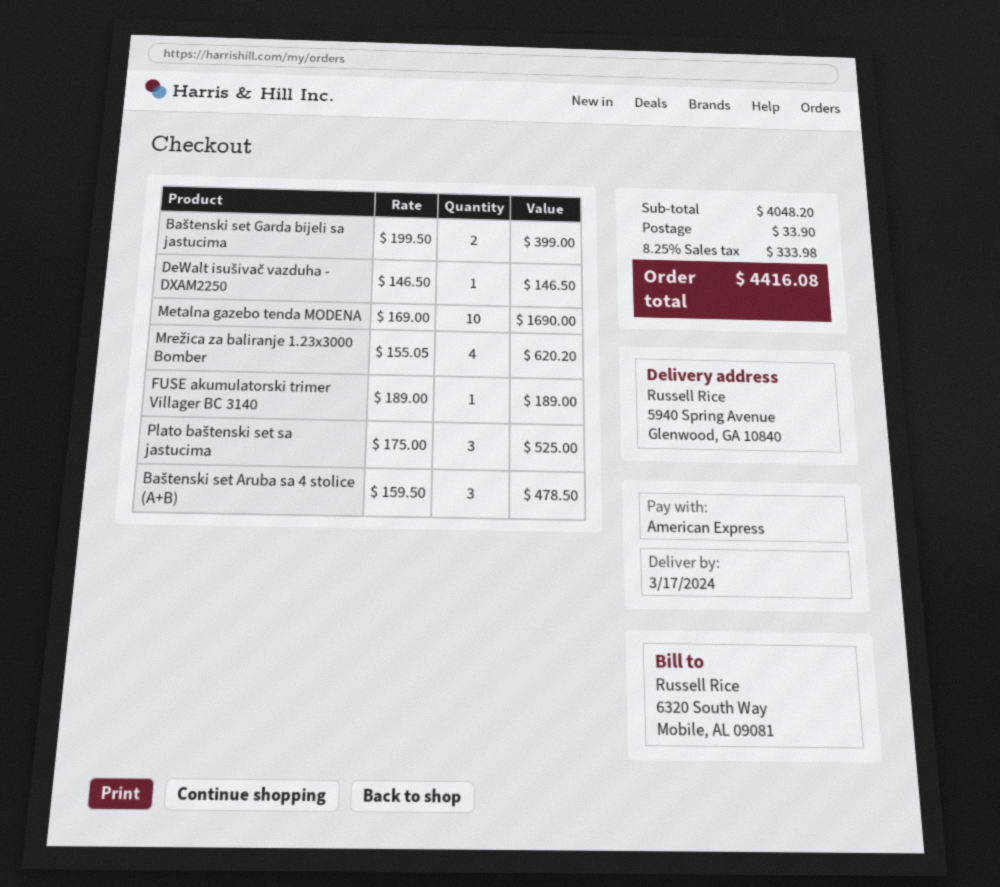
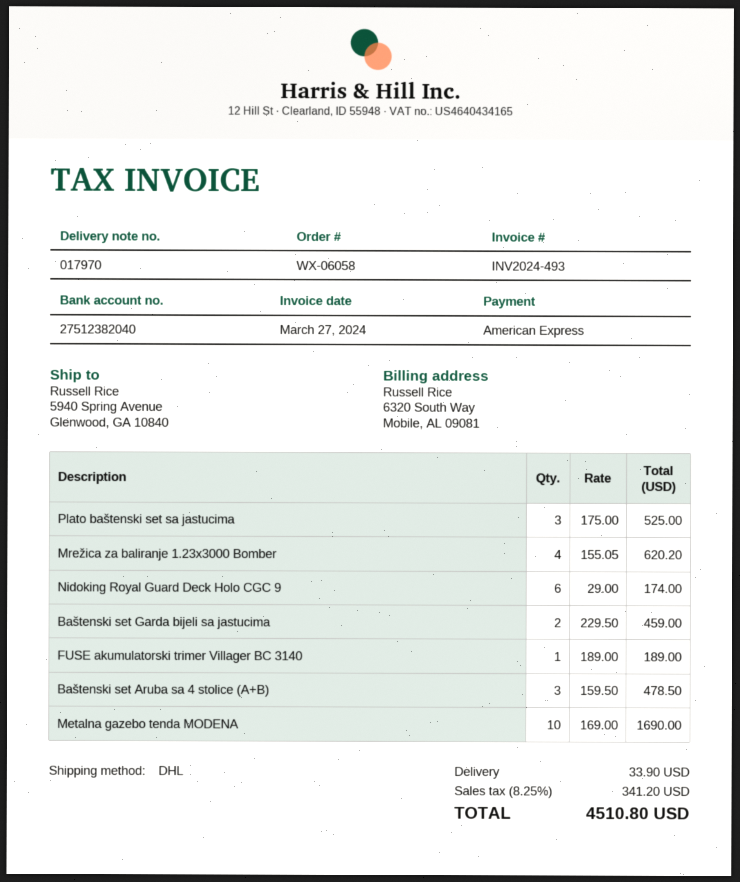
Baštenski set Garda bijeli sa jastucima: 2 x 199.50 = 399.00 -> 2 x 229.50 = 459.00
DeWalt isušivač vazduha - DXAM2250: 1 x 146.50 = 146.50 -> none
Nidoking Royal Guard Deck Holo CGC 9: none -> 6 x 29.00 = 174.00
tax: 8.25% = 333.98 -> 8.25% = 341.20
total: 4416.08 -> 4510.80

